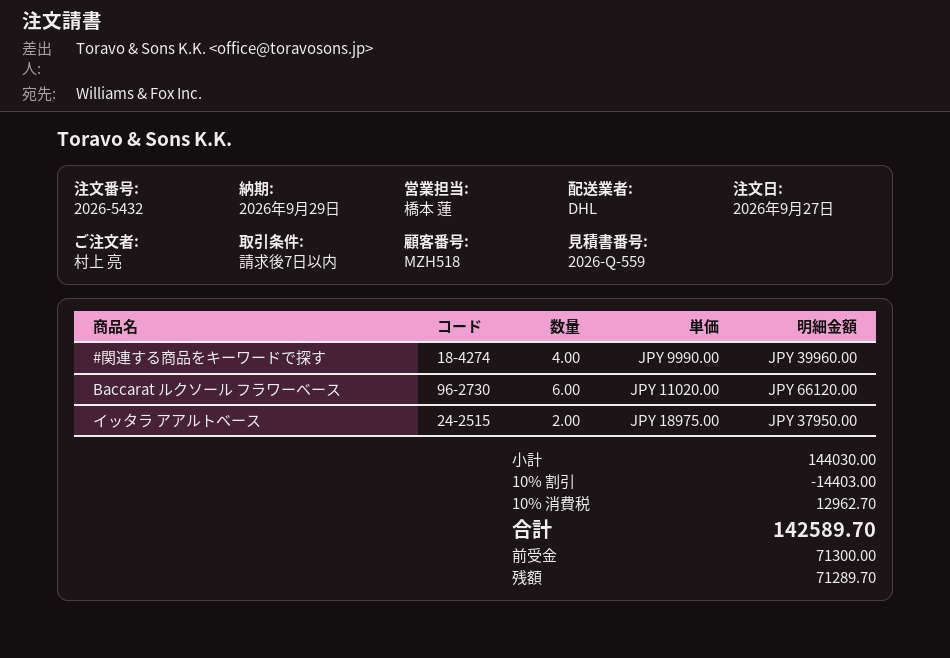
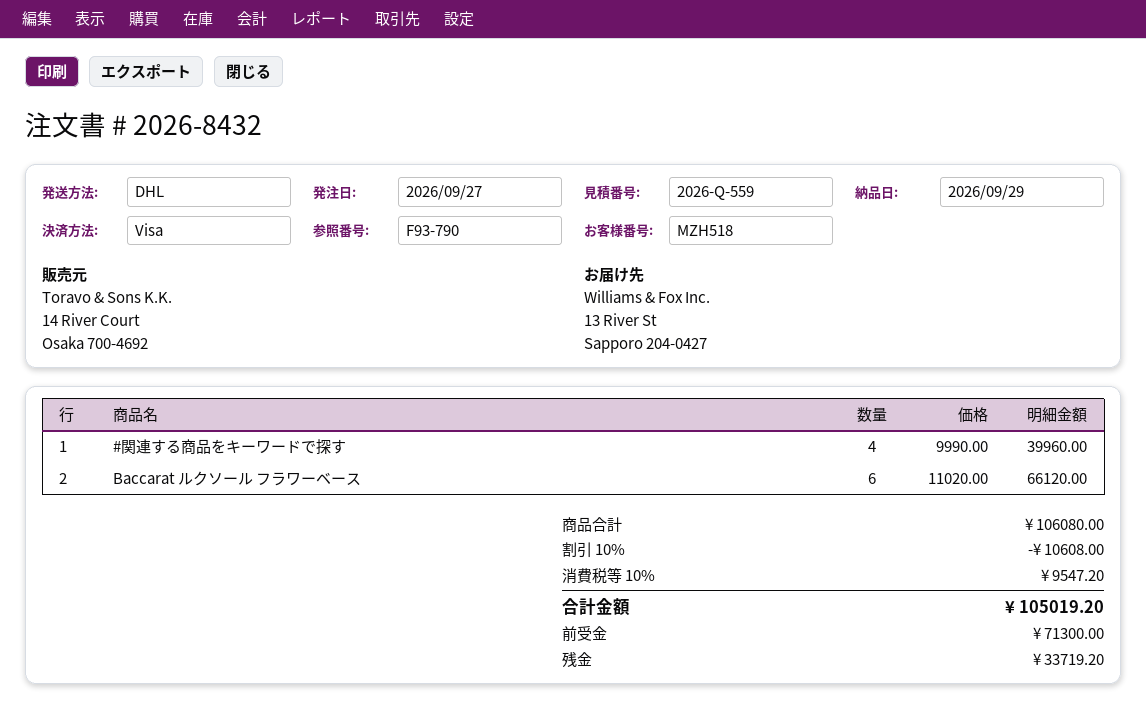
order number: 2026-5432 -> 2026-8432
イッタラ アアルトベース: 2 x 18975.00 = 37950.00 -> none
subtotal: 144030.00 -> 106080.00
discount: 10% = 14403.00 -> 10% = 10608.00
tax: 10% = 12962.70 -> 10% = 9547.20
total: 142589.70 -> 105019.20
balance: 71289.70 -> 33719.20

